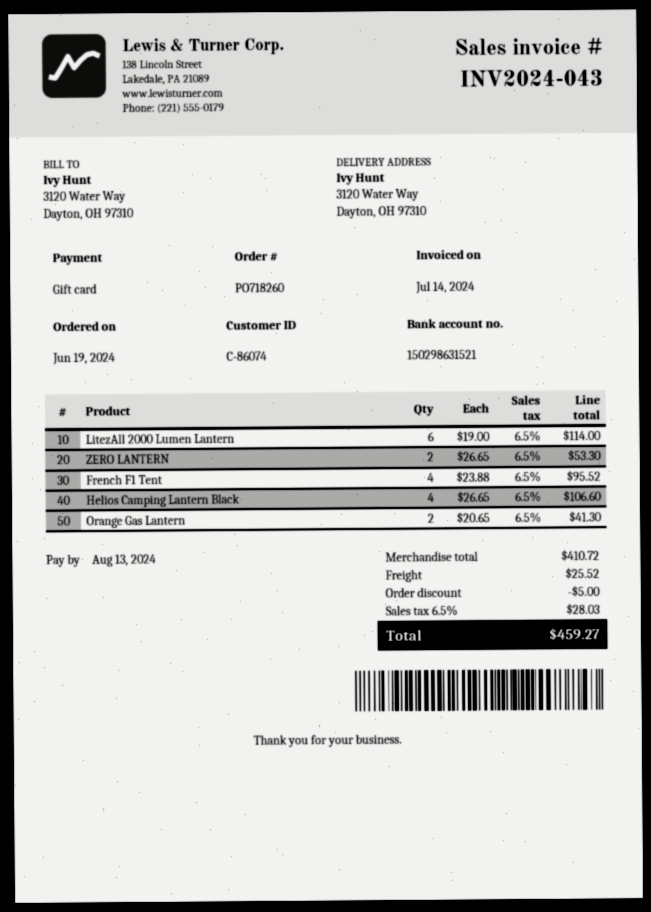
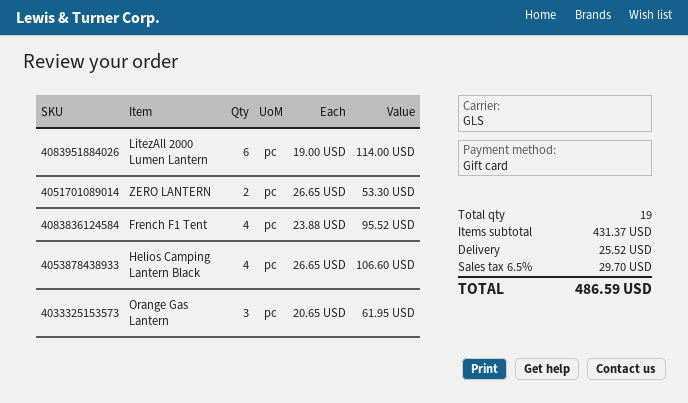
Orange Gas Lantern: 2 x 20.65 = 41.30 -> 3 x 20.65 = 61.95
subtotal: 410.72 -> 431.37
discount: 5.00 -> none
tax: 6.5% = 28.03 -> 6.5% = 29.70
total: 459.27 -> 486.59

